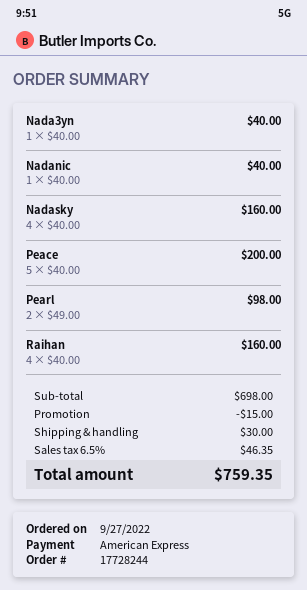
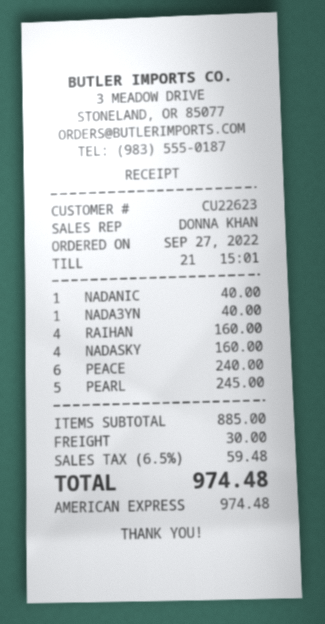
Peace: 5 for 200.00 -> 6 for 240.00
Pearl: 2 for 98.00 -> 5 for 245.00
subtotal: 698.00 -> 885.00
discount: 15.00 -> none
tax: 6.5% = 46.35 -> 6.5% = 59.48
total: 759.35 -> 974.48

